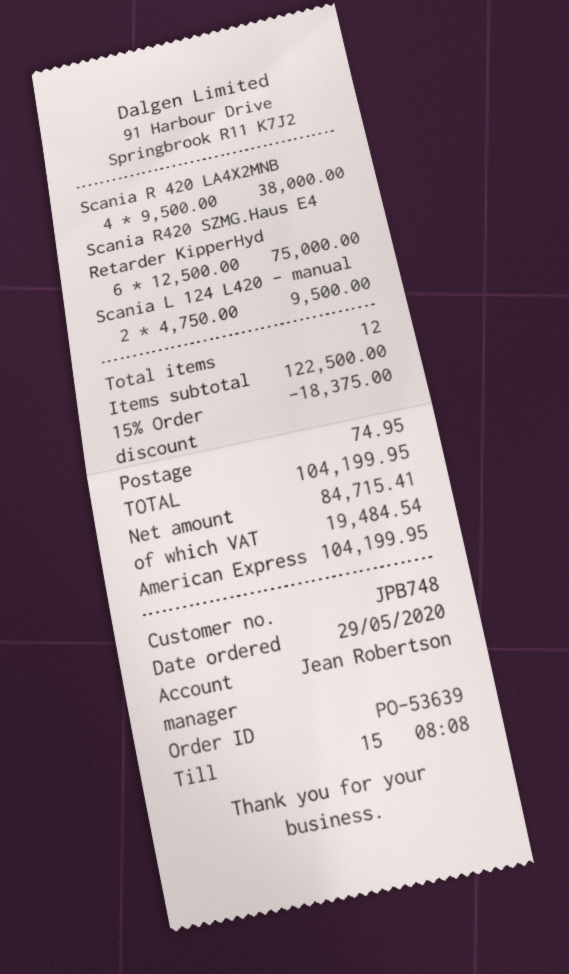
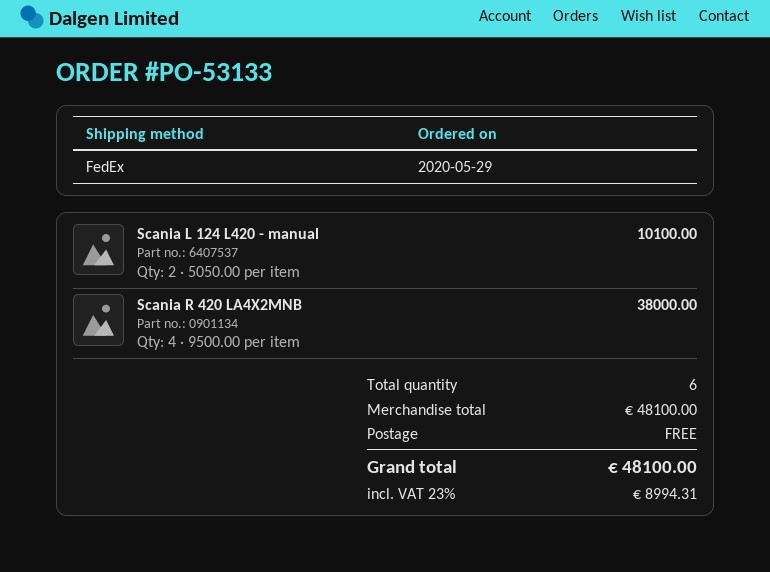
order number: PO-53639 -> PO-53133
Scania R420 SZMG.Haus E4 Retarder KipperHyd: 6 x 12500.00 = 75000.00 -> none
Scania L 124 L420 - manual: 2 x 4750.00 = 9500.00 -> 2 x 5050.00 = 10100.00
total quantity: 12 -> 6
subtotal: 122500.00 -> 48100.00
discount: 15% = 18375.00 -> none
shipping: 74.95 -> 0.00
tax: 19484.54 -> 8994.31
total: 104199.95 -> 48100.00

